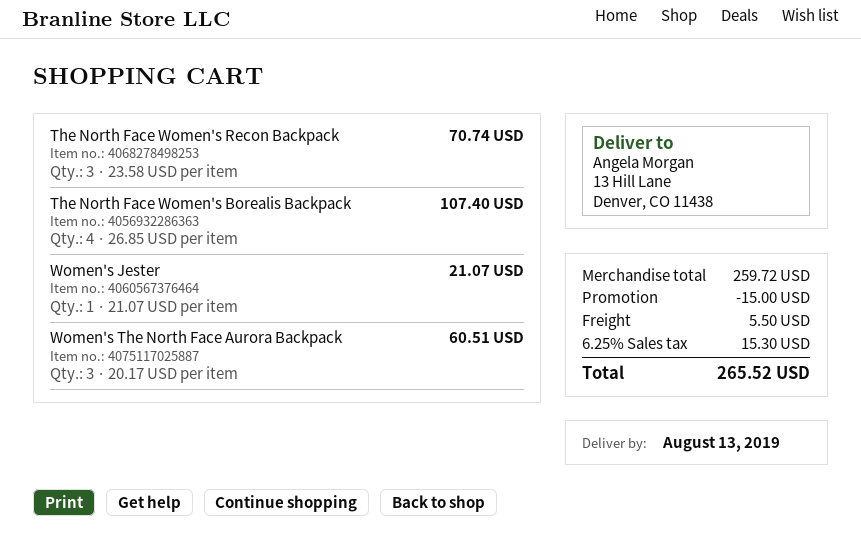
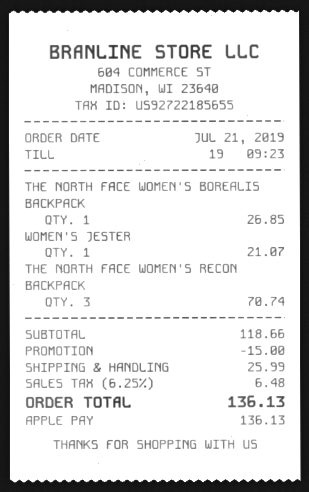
The North Face Women's Borealis Backpack: 4 for 107.40 -> 1 for 26.85
Women's The North Face Aurora Backpack: 3 for 60.51 -> none
subtotal: 259.72 -> 118.66
shipping: 5.50 -> 25.99
tax: 6.25% = 15.30 -> 6.25% = 6.48
total: 265.52 -> 136.13

